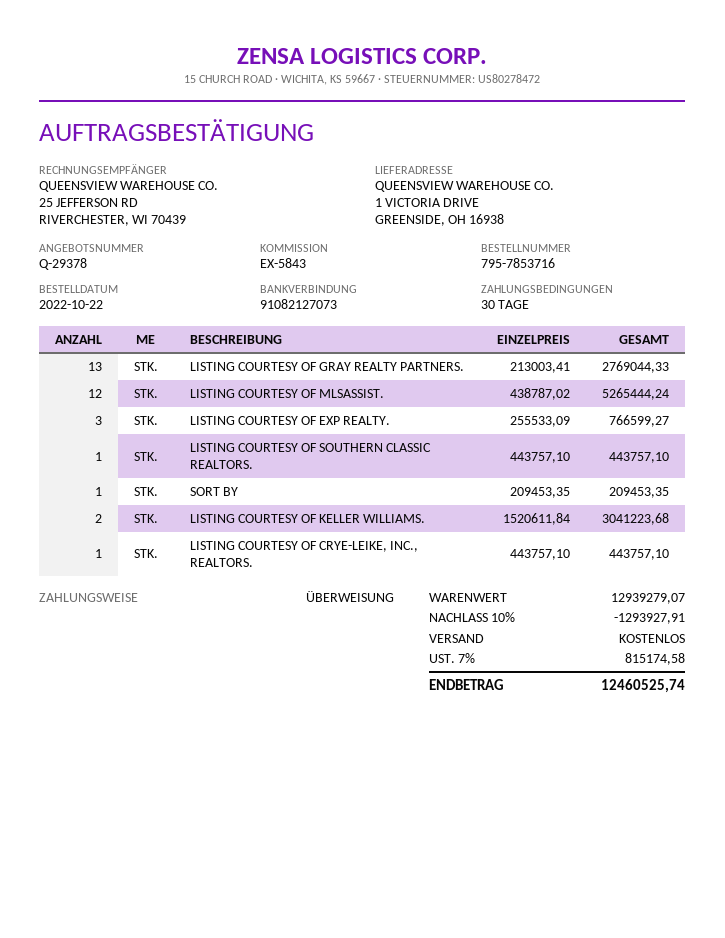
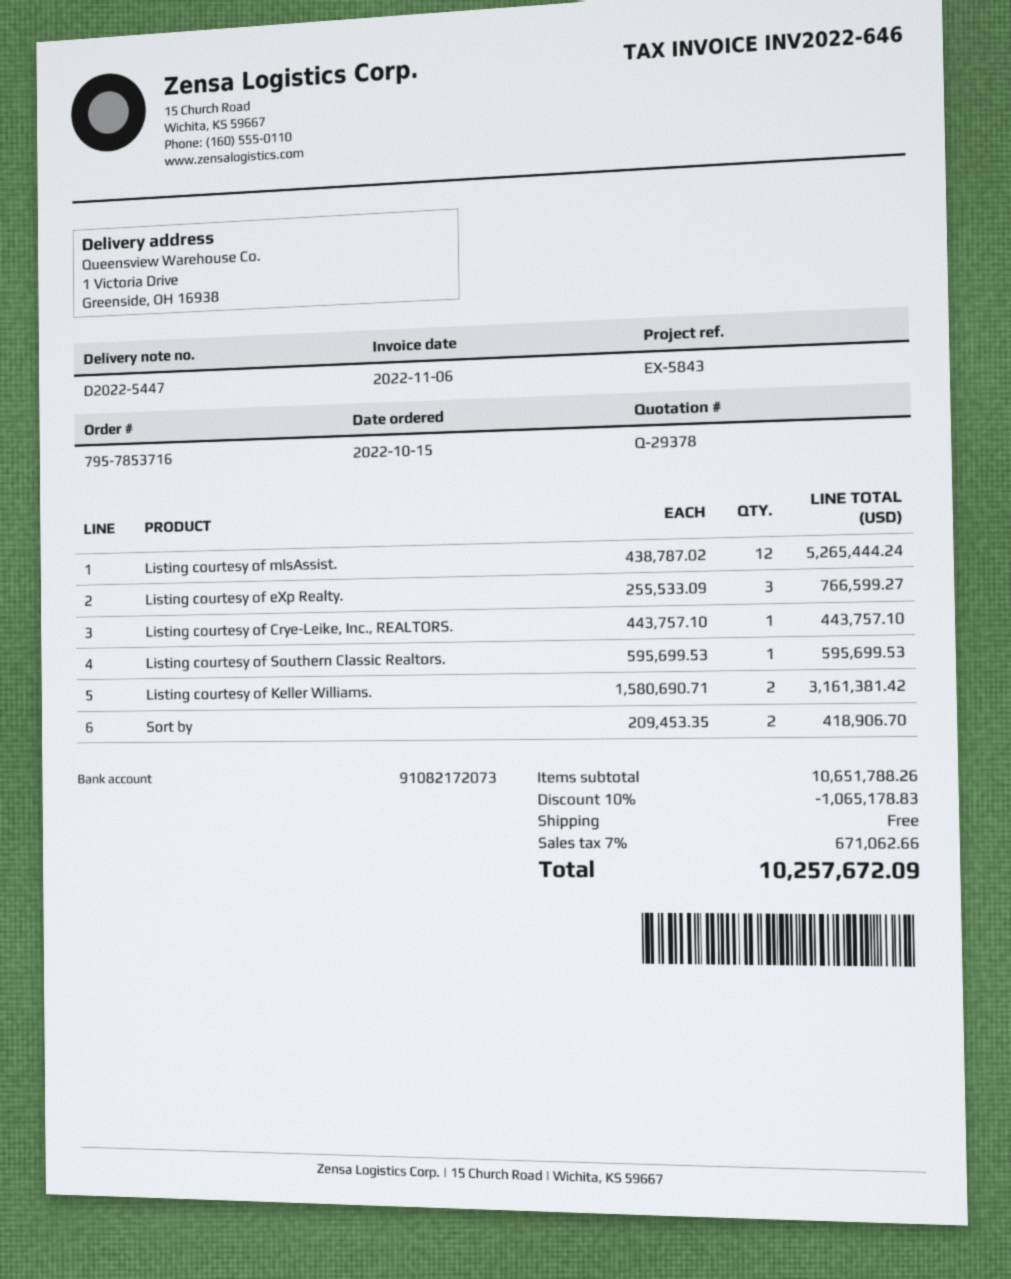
order date: 2022-10-22 -> 2022-10-15
bank account: 91082127073 -> 91082172073
LISTING COURTESY OF GRAY REALTY PARTNERS.: 13 x 213003.41 = 2769044.33 -> none
LISTING COURTESY OF SOUTHERN CLASSIC REALTORS.: 1 x 443757.10 = 443757.10 -> 1 x 595699.53 = 595699.53
SORT BY: 1 x 209453.35 = 209453.35 -> 2 x 209453.35 = 418906.70
LISTING COURTESY OF KELLER WILLIAMS.: 2 x 1520611.84 = 3041223.68 -> 2 x 1580690.71 = 3161381.42
subtotal: 12939279.07 -> 10651788.26
discount: 10% = 1293927.91 -> 10% = 1065178.83
tax: 7% = 815174.58 -> 7% = 671062.66
total: 12460525.74 -> 10257672.09

